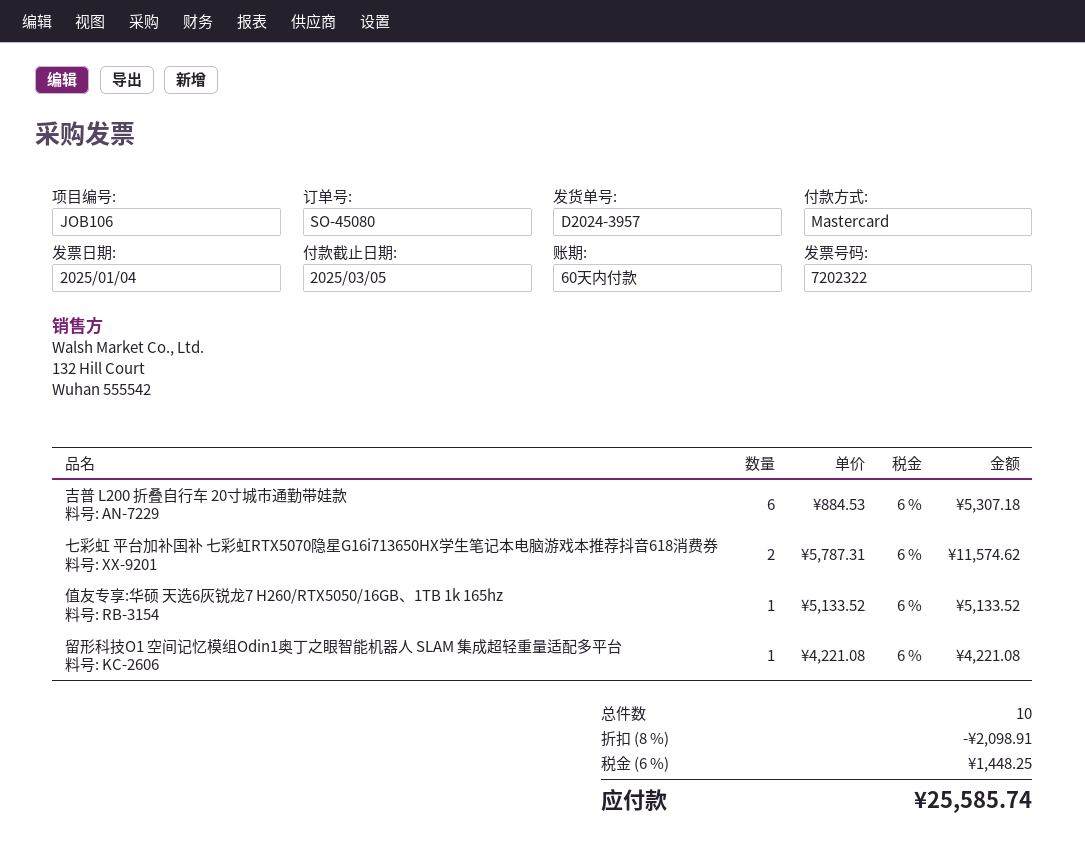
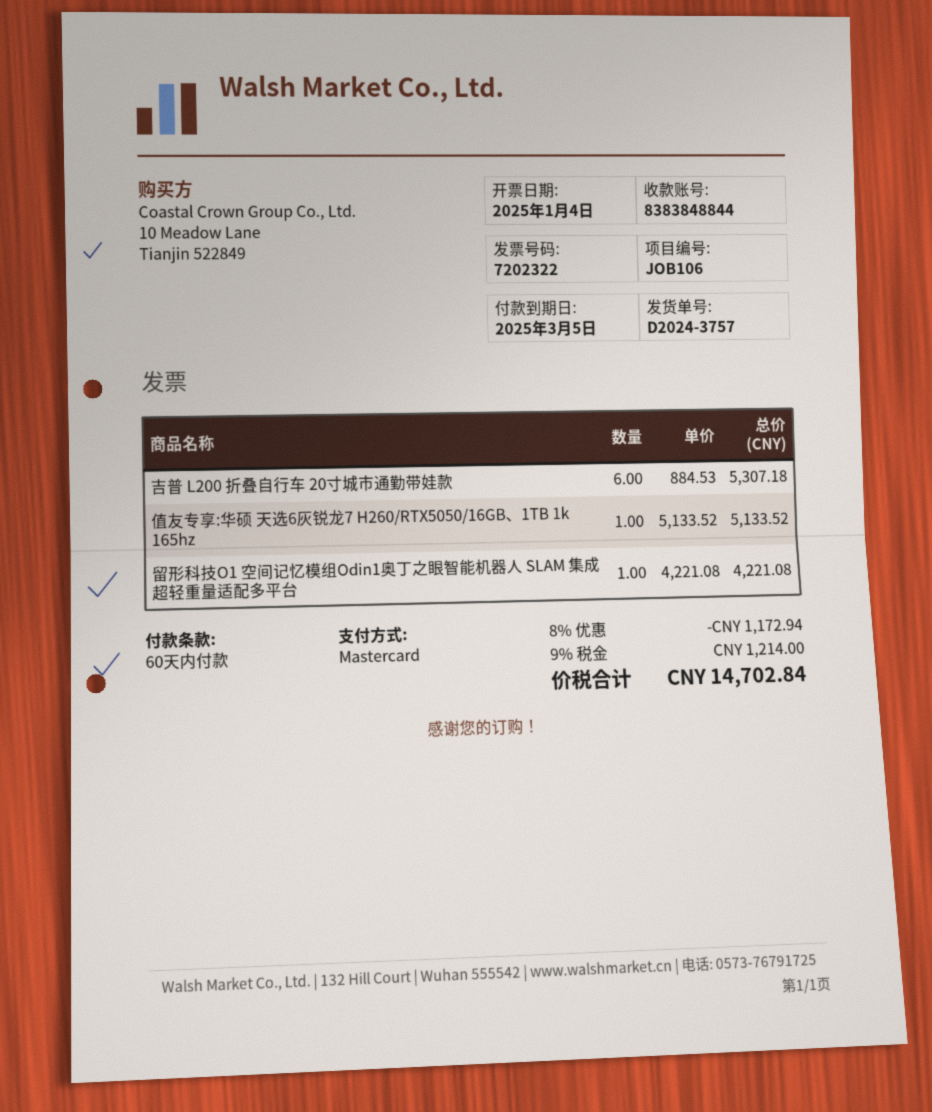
delivery note number: D2024-3957 -> D2024-3757
七彩虹 平台加补国补 七彩虹RTX5070隐星G16i713650HX学生笔记本电脑游戏本推荐抖音618消费券: 2 x 5787.31 = 11574.62 -> none
discount: 8% = 2098.91 -> 8% = 1172.94
tax: 6% = 1448.25 -> 9% = 1214.00
total: 25585.74 -> 14702.84

